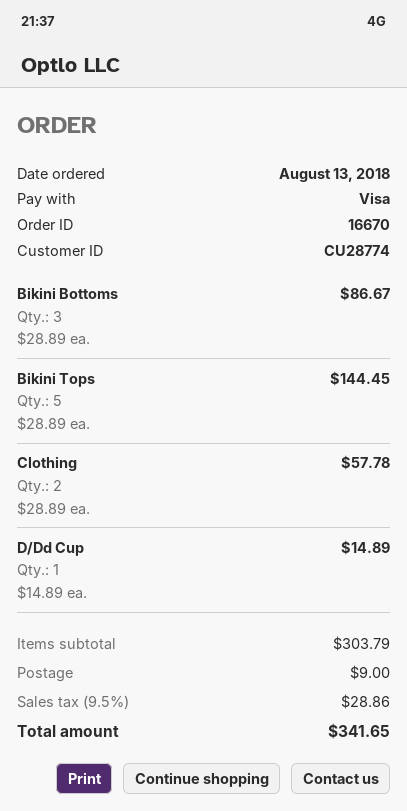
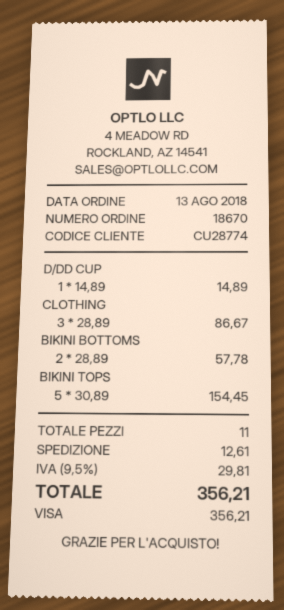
order number: 16670 -> 18670
Bikini Bottoms: 3 x 28.89 = 86.67 -> 2 x 28.89 = 57.78
Bikini Tops: 5 x 28.89 = 144.45 -> 5 x 30.89 = 154.45
Clothing: 2 x 28.89 = 57.78 -> 3 x 28.89 = 86.67
shipping: 9.00 -> 12.61
tax: 9.5% = 28.86 -> 9.5% = 29.81
total: 341.65 -> 356.21

